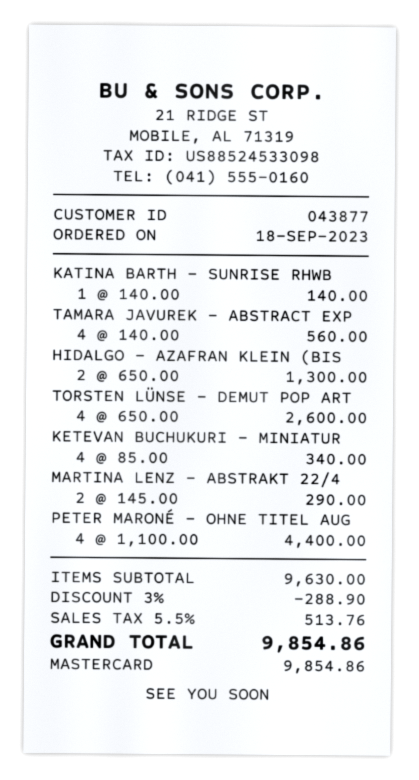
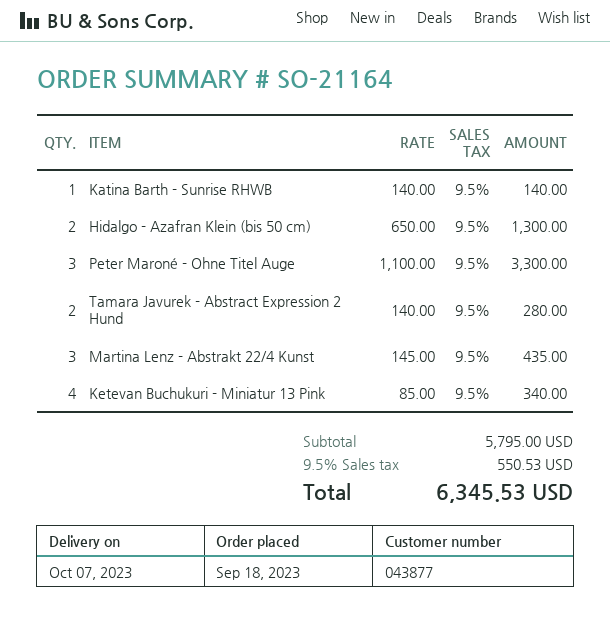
TAMARA JAVUREK - ABSTRACT EXP: 4 x 140.00 = 560.00 -> 2 x 140.00 = 280.00
TORSTEN LÜNSE - DEMUT POP ART: 4 x 650.00 = 2600.00 -> none
MARTINA LENZ - ABSTRAKT 22/4: 2 x 145.00 = 290.00 -> 3 x 145.00 = 435.00
PETER MARONÉ - OHNE TITEL AUG: 4 x 1100.00 = 4400.00 -> 3 x 1100.00 = 3300.00
subtotal: 9630.00 -> 5795.00
discount: 3% = 288.90 -> none
tax: 5.5% = 513.76 -> 9.5% = 550.53
total: 9854.86 -> 6345.53

